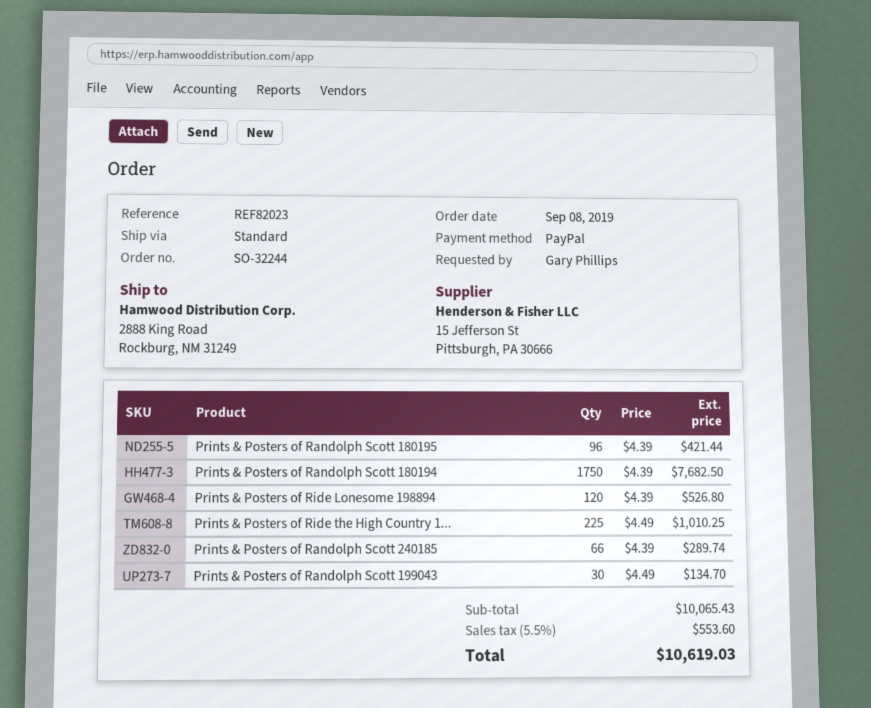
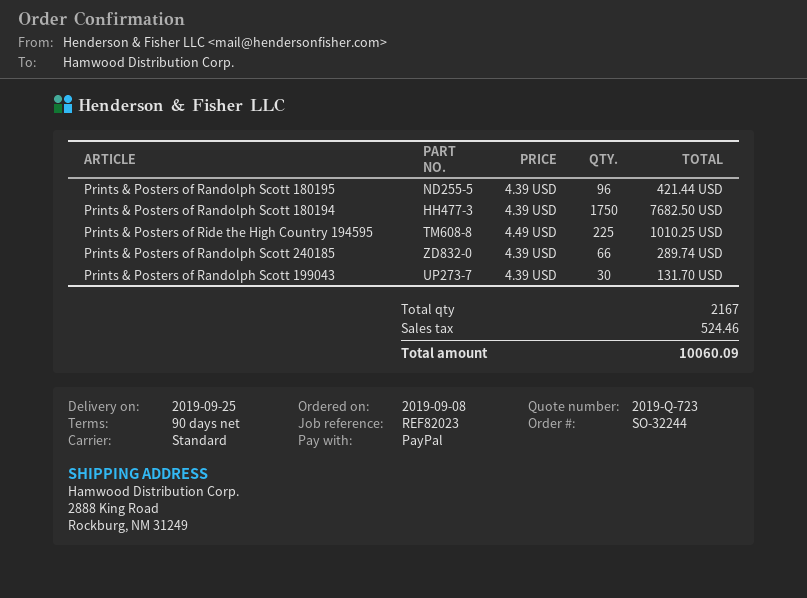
Prints & Posters of Ride Lonesome 198894: 120 x 4.39 = 526.80 -> none
Prints & Posters of Randolph Scott 199043: 30 x 4.49 = 134.70 -> 30 x 4.39 = 131.70
tax: 553.60 -> 524.46
total: 10619.03 -> 10060.09

